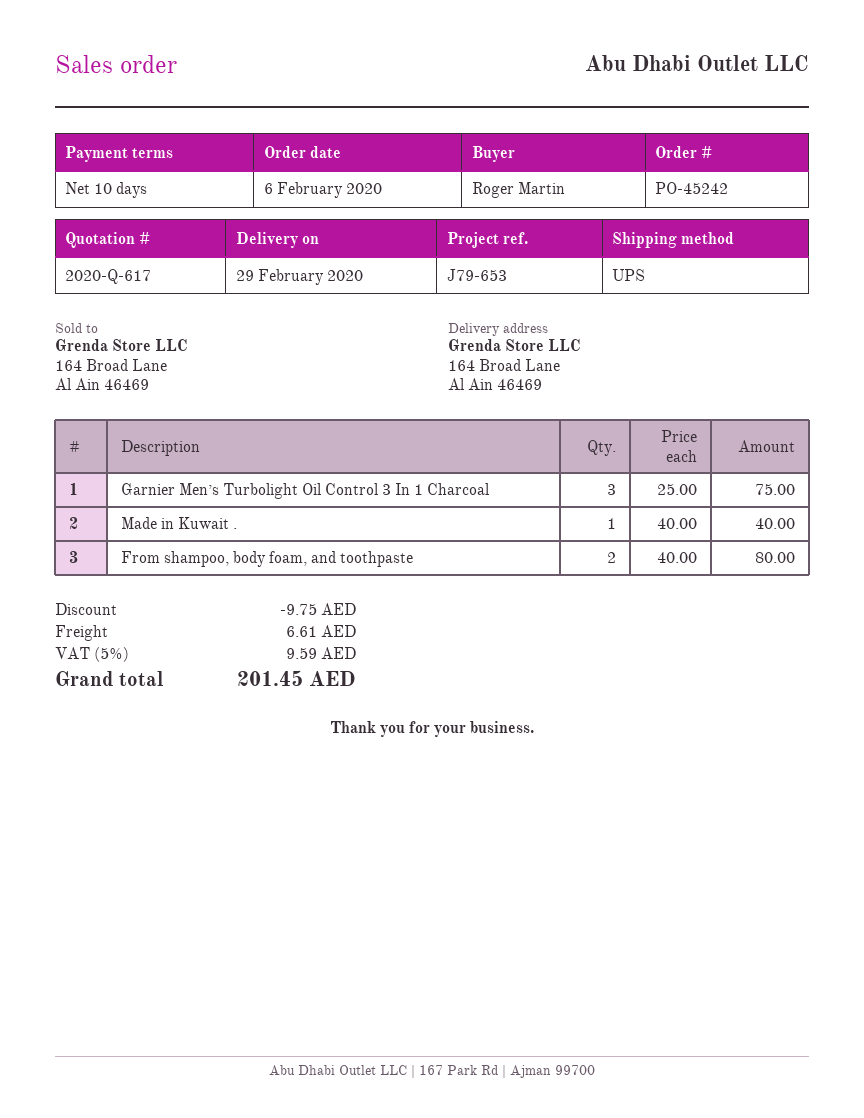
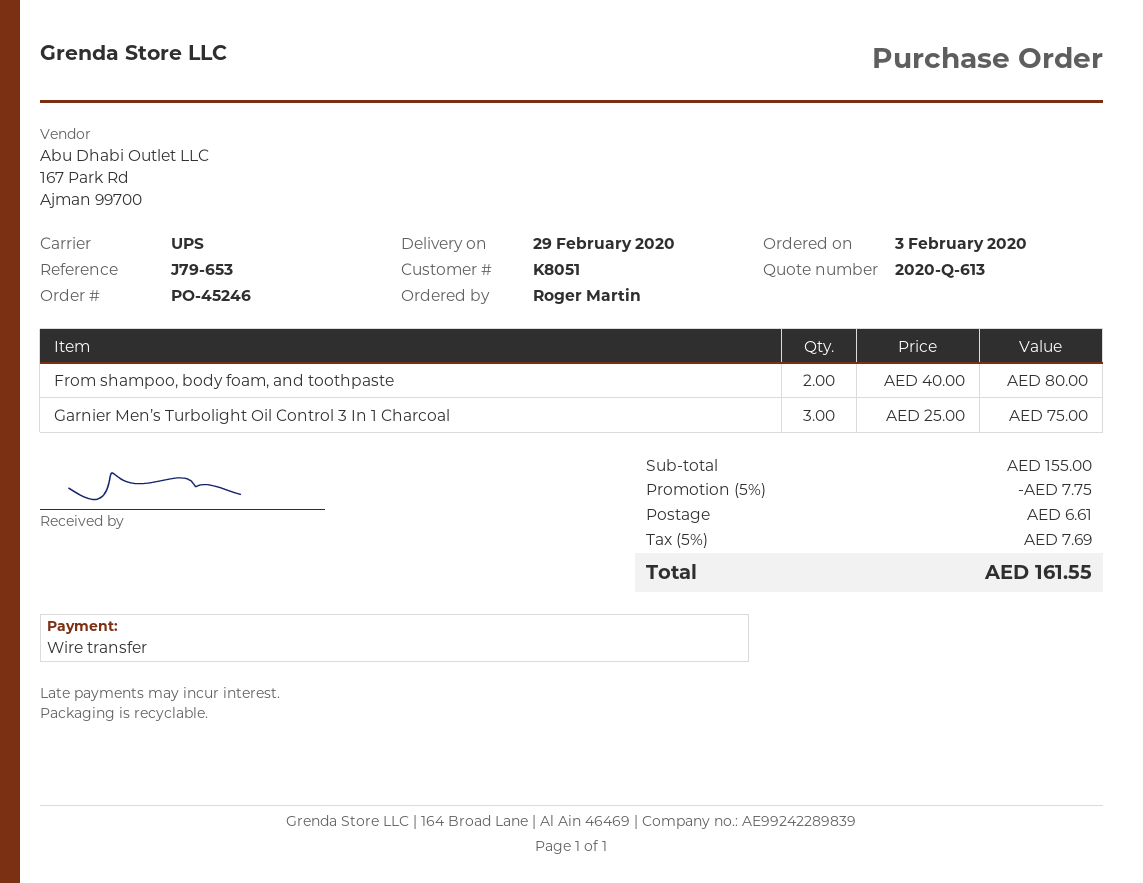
quote number: 2020-Q-617 -> 2020-Q-613
order number: PO-45242 -> PO-45246
order date: 2020-02-06 -> 2020-02-03
Made in Kuwait .: 1 x 40.00 = 40.00 -> none
discount: 9.75 -> 7.75
tax: 5% = 9.59 -> 5% = 7.69
total: 201.45 -> 161.55

